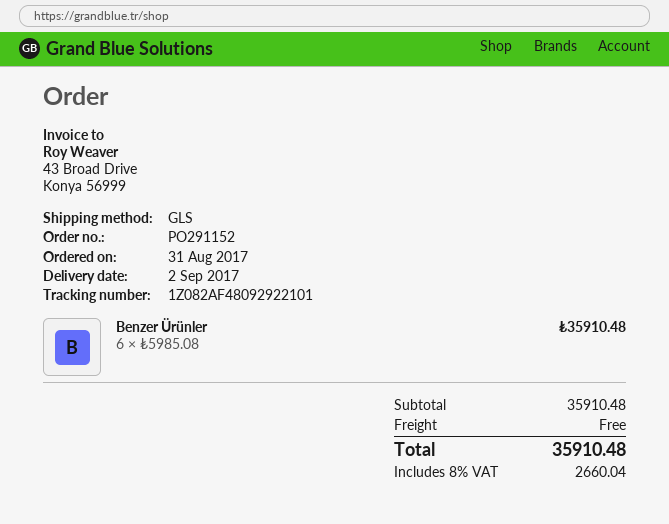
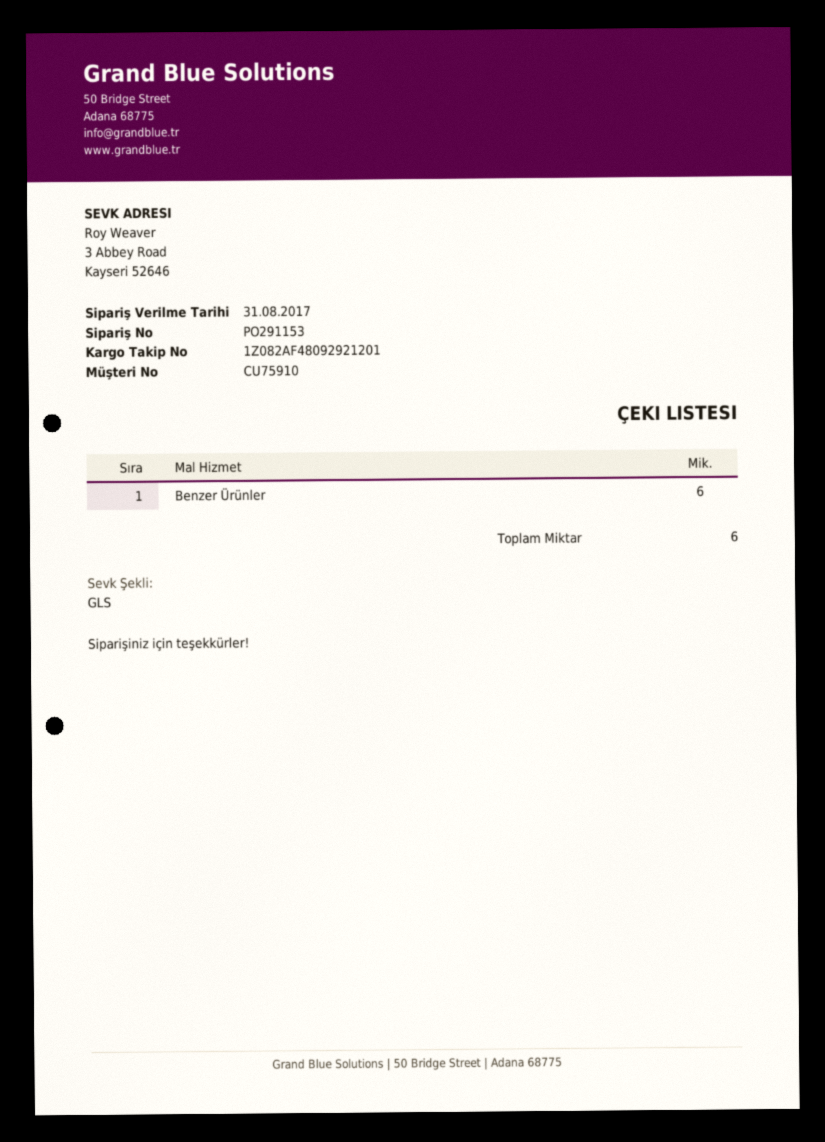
order number: PO291152 -> PO291153
tracking number: 1Z082AF48092922101 -> 1Z082AF48092921201

